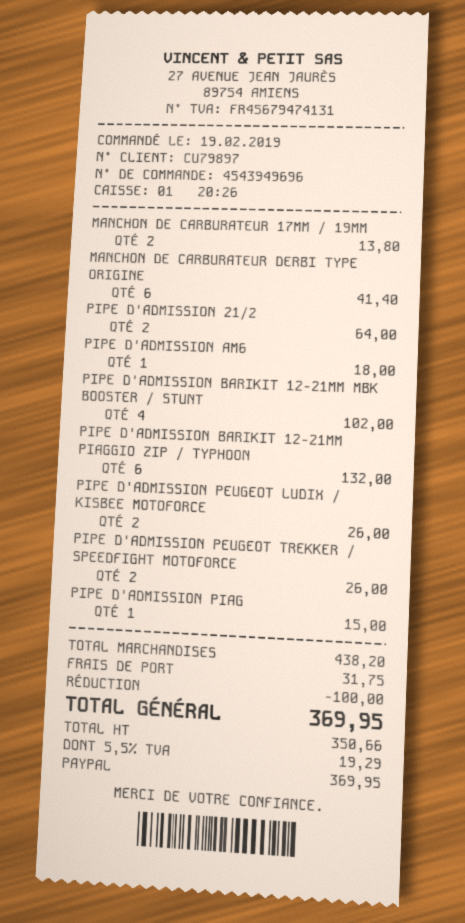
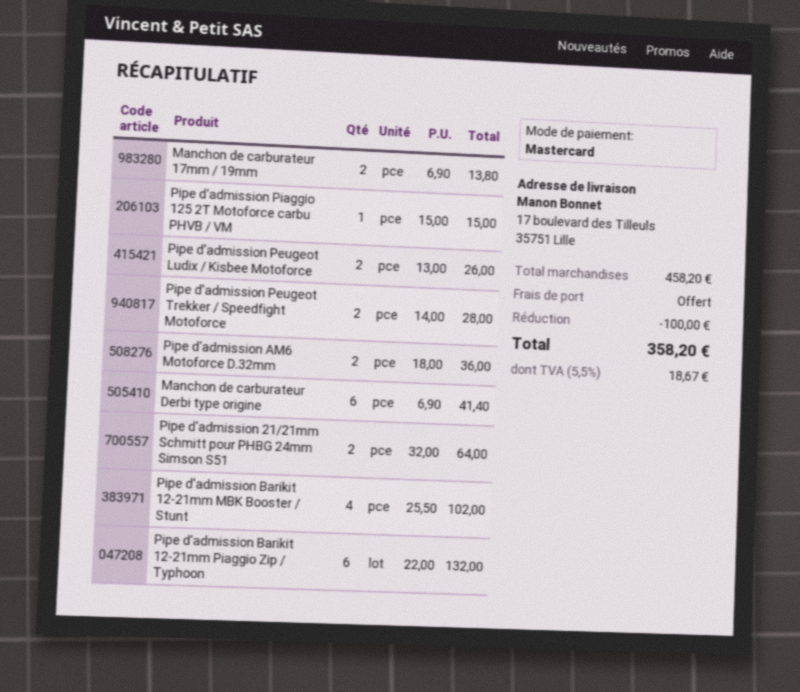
payment method: PayPal -> Mastercard
PIPE D'ADMISSION AM6: 1 for 18.00 -> 2 for 36.00
PIPE D'ADMISSION PEUGEOT TREKKER / SPEEDFIGHT MOTOFORCE: 2 for 26.00 -> 2 for 28.00
subtotal: 438.20 -> 458.20
shipping: 31.75 -> 0.00
tax: 5.5% = 19.29 -> 5.5% = 18.67
total: 369.95 -> 358.20

